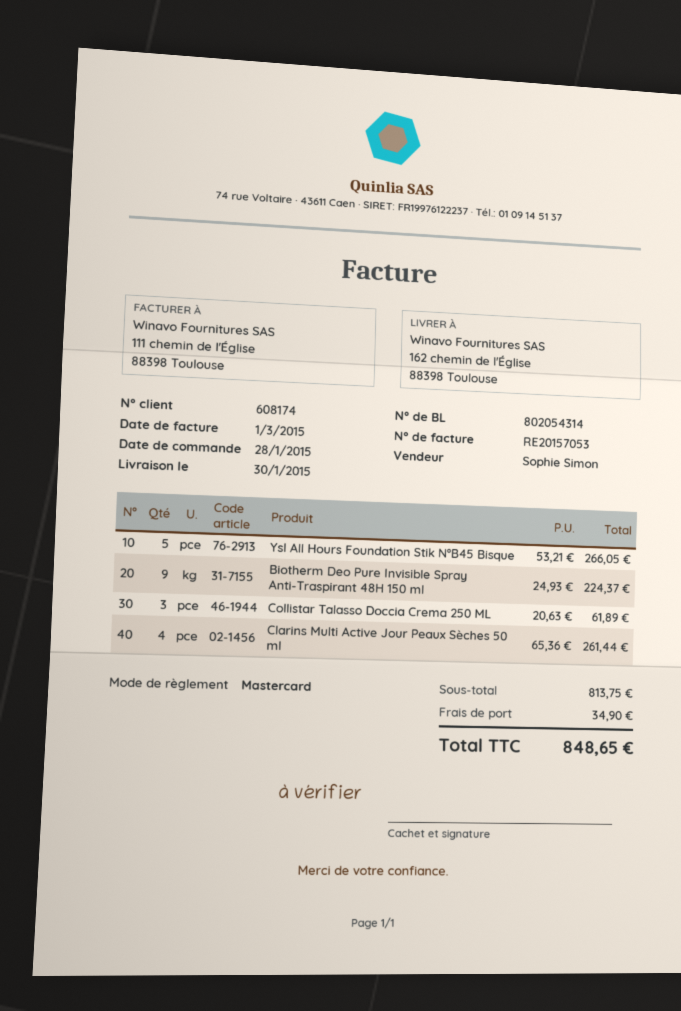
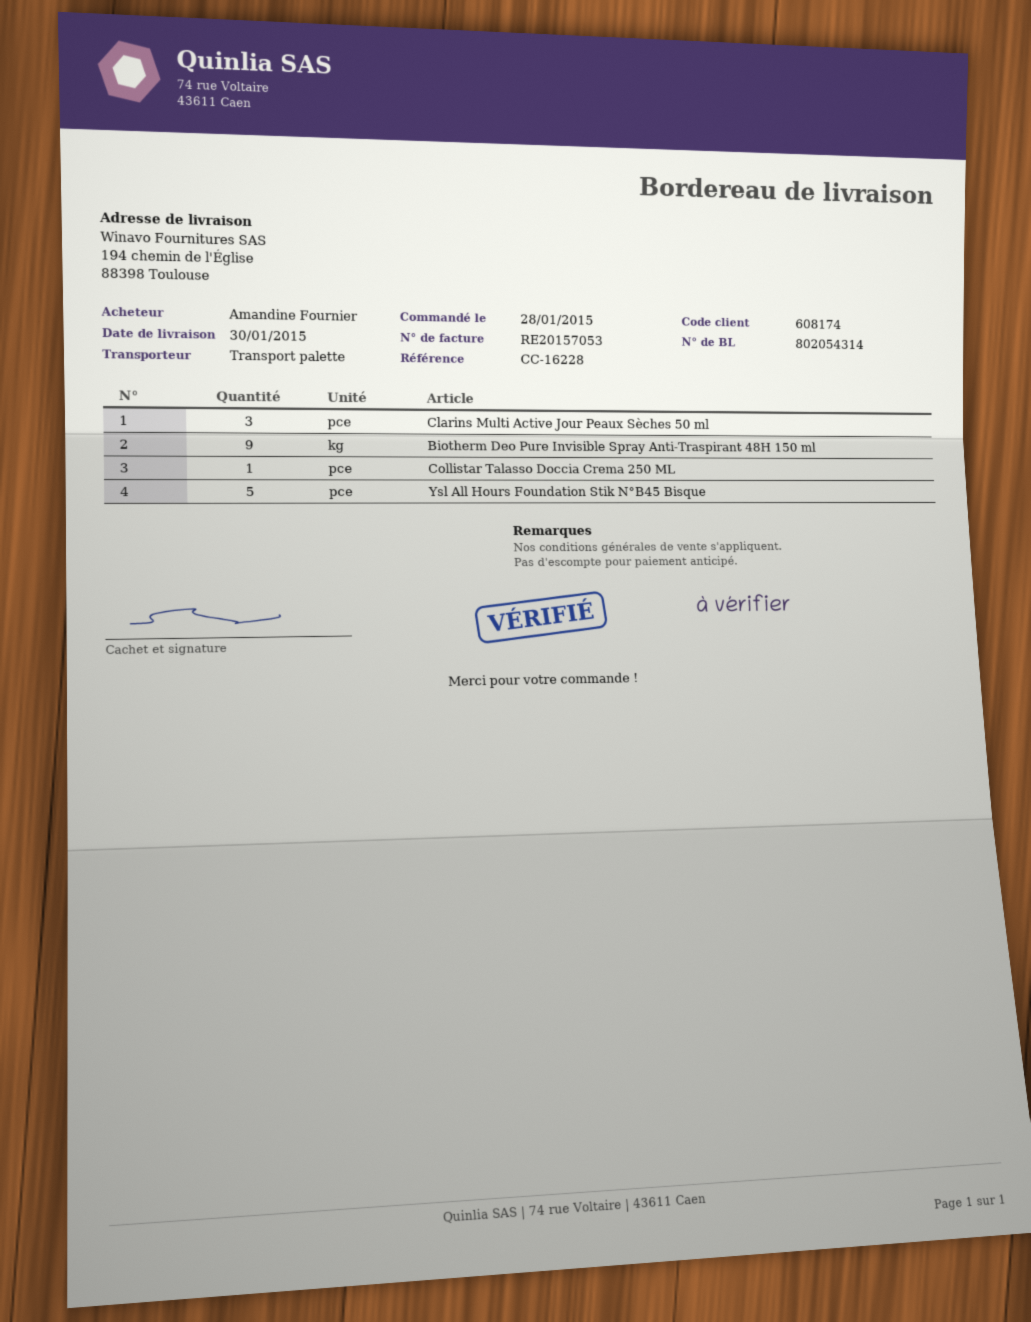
ship to: 162 chemin de l'Église, 88398 Toulouse -> 194 chemin de l'Église, 88398 Toulouse
Collistar Talasso Doccia Crema 250 ML: 3 -> 1
Clarins Multi Active Jour Peaux Sèches 50 ml: 4 -> 3

